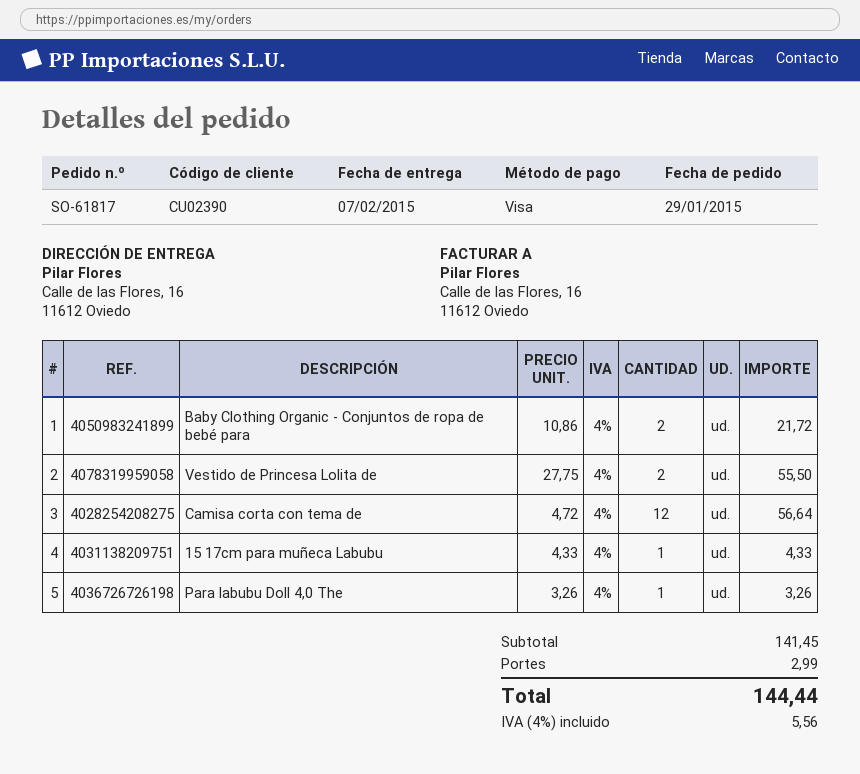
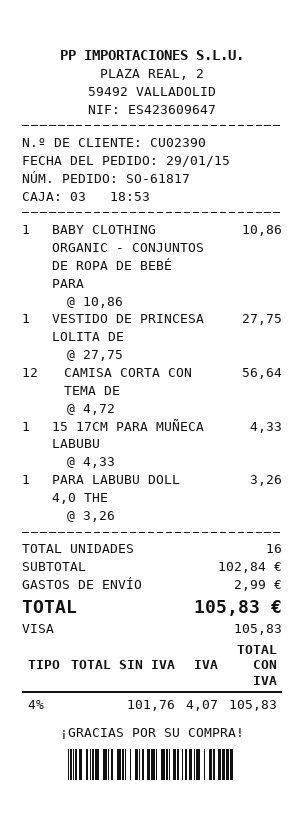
Baby Clothing Organic - Conjuntos de ropa de bebé para: 2 x 10.86 = 21.72 -> 1 x 10.86 = 10.86
Vestido de Princesa Lolita de: 2 x 27.75 = 55.50 -> 1 x 27.75 = 27.75
subtotal: 141.45 -> 102.84
tax: 4% = 5.56 -> 4% = 4.07
total: 144.44 -> 105.83

